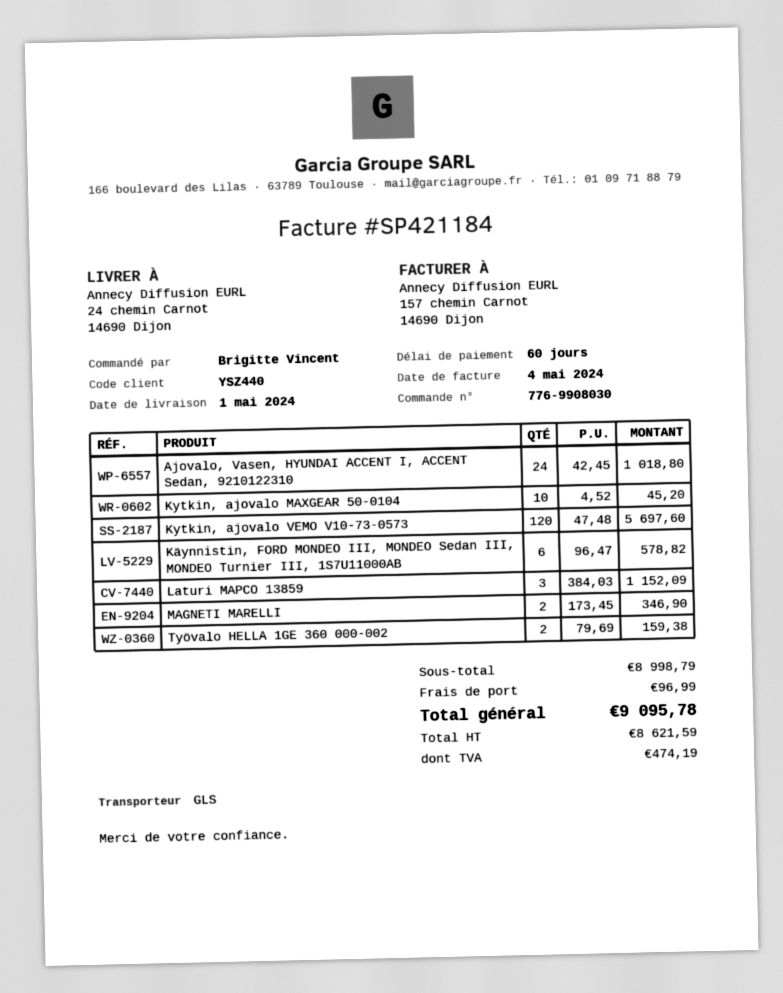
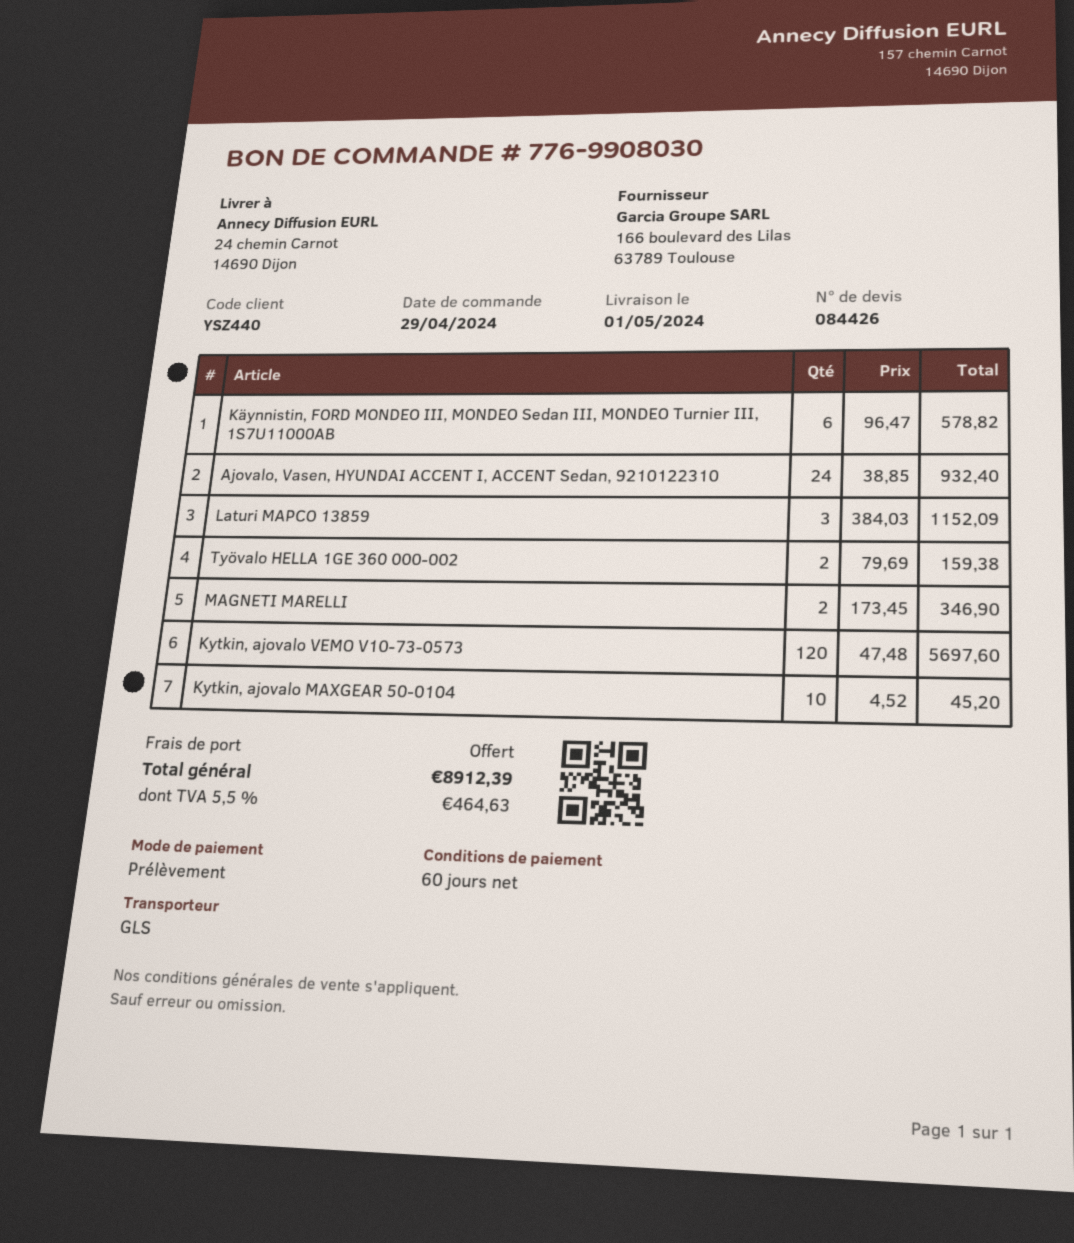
Ajovalo, Vasen, HYUNDAI ACCENT I, ACCENT Sedan, 9210122310: 24 x 42.45 = 1018.80 -> 24 x 38.85 = 932.40
shipping: 96.99 -> 0.00
tax: 474.19 -> 464.63
total: 9095.78 -> 8912.39

